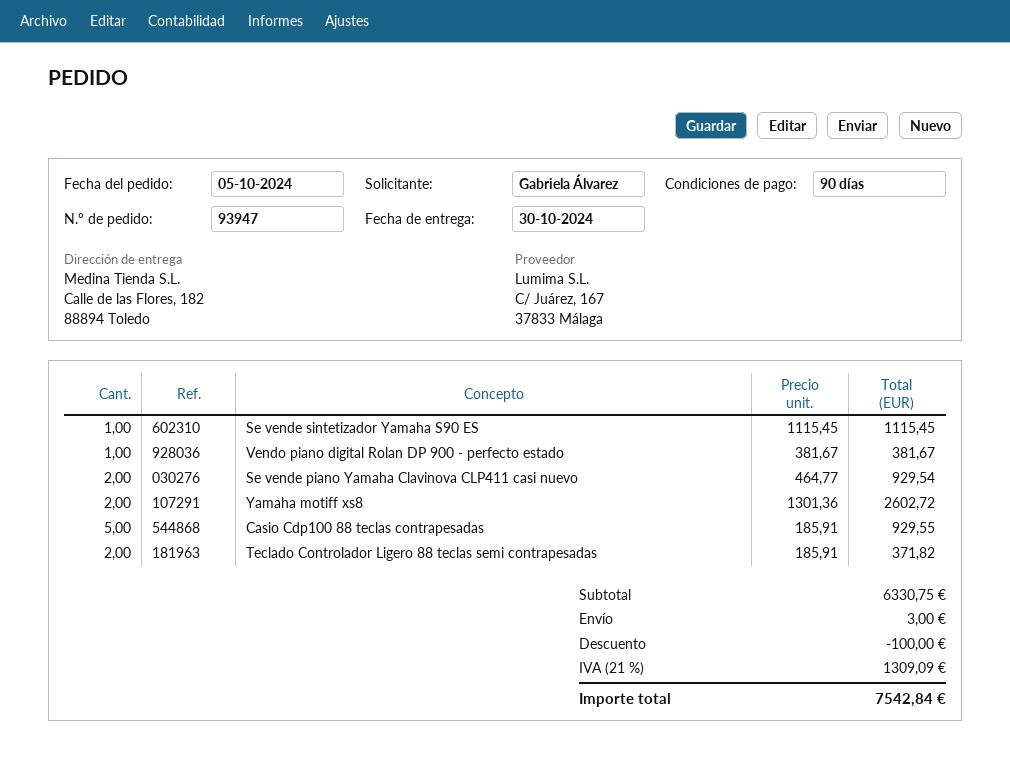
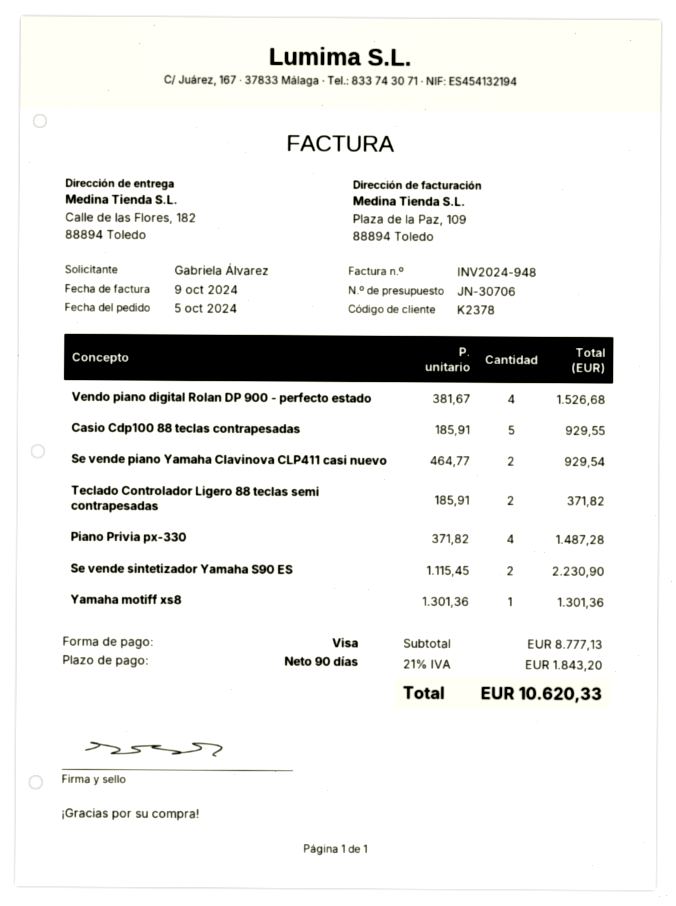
Se vende sintetizador Yamaha S90 ES: 1 x 1115.45 = 1115.45 -> 2 x 1115.45 = 2230.90
Vendo piano digital Rolan DP 900 - perfecto estado: 1 x 381.67 = 381.67 -> 4 x 381.67 = 1526.68
Yamaha motiff xs8: 2 x 1301.36 = 2602.72 -> 1 x 1301.36 = 1301.36
Piano Privia px-330: none -> 4 x 371.82 = 1487.28
subtotal: 6330.75 -> 8777.13
discount: 100.00 -> none
shipping: 3.00 -> none
tax: 21% = 1309.09 -> 21% = 1843.20
total: 7542.84 -> 10620.33

